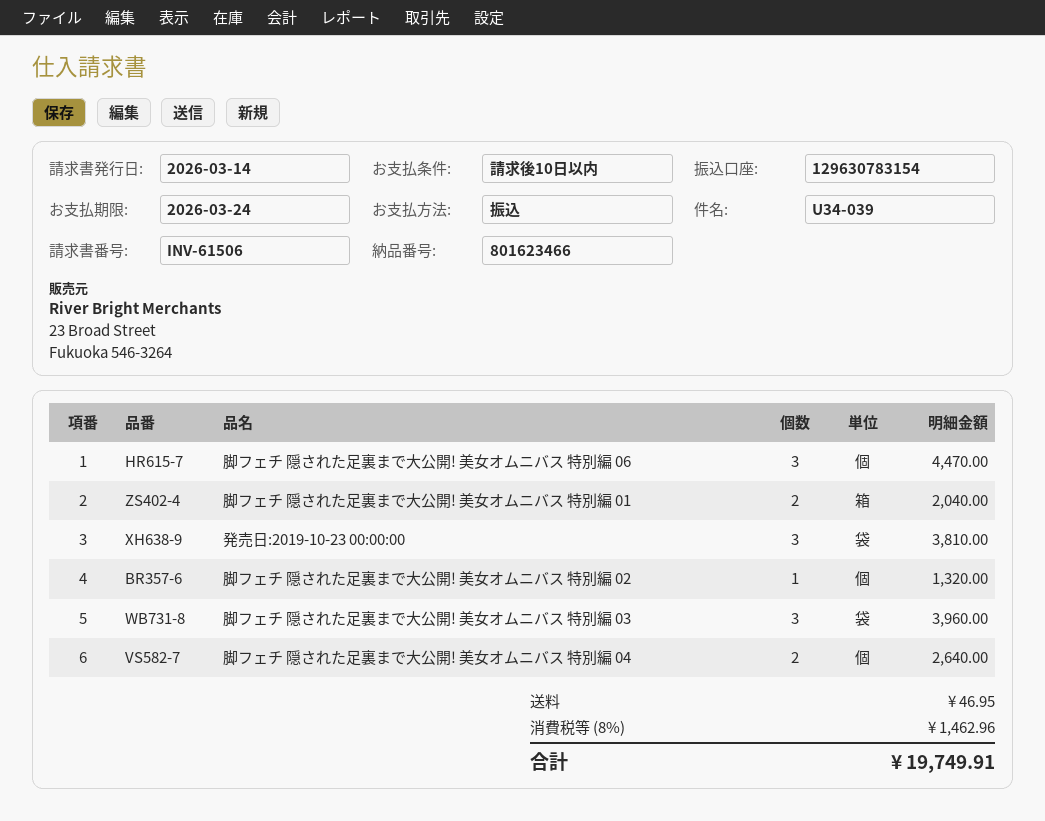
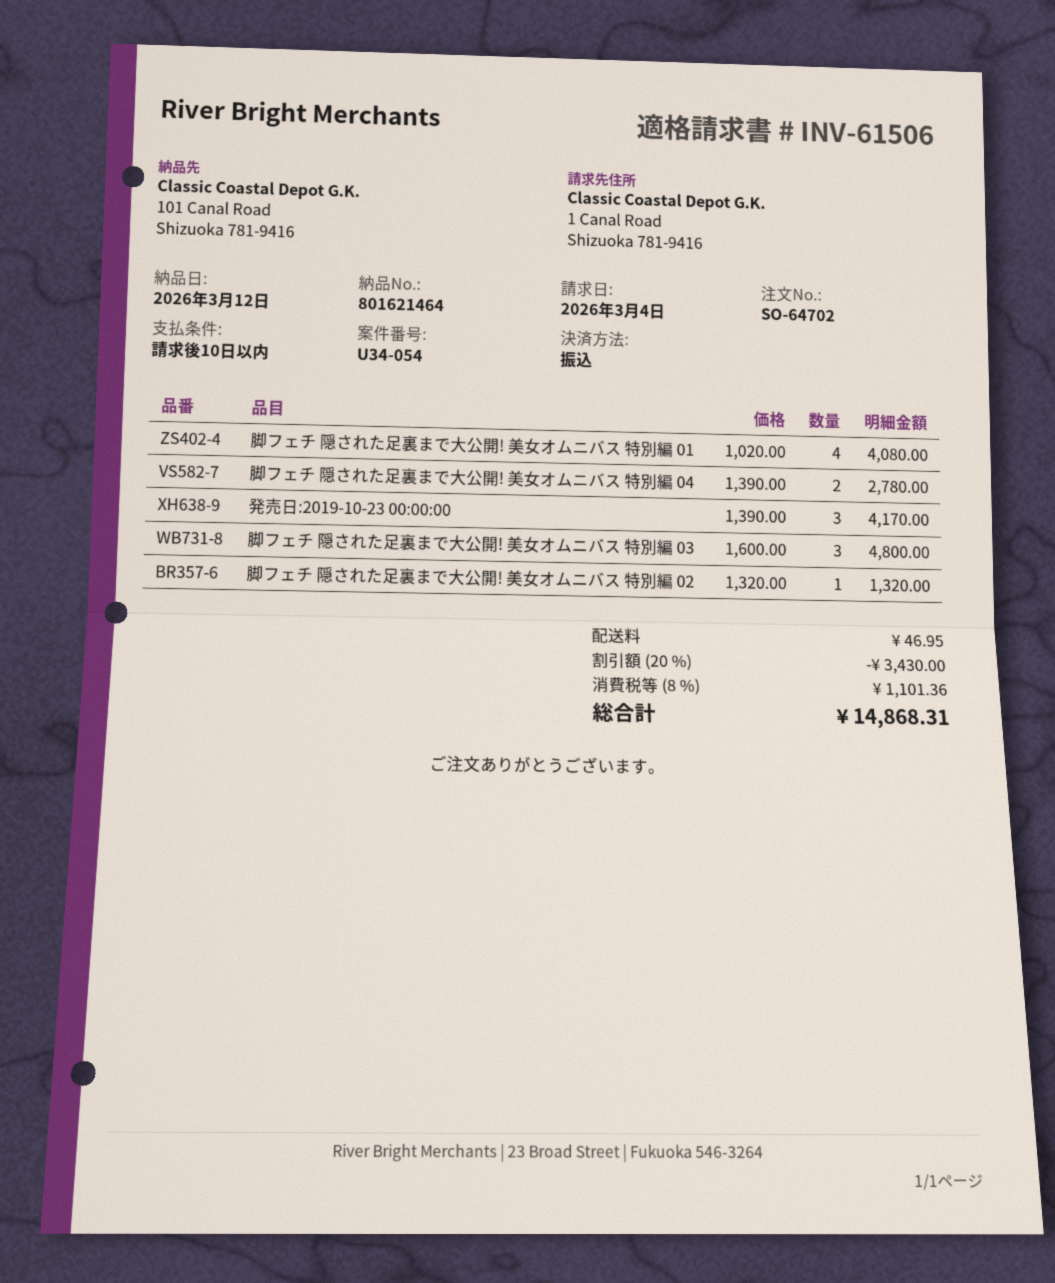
delivery note number: 801623466 -> 801621464
invoice date: 2026-03-14 -> 2026-03-04
reference: U34-039 -> U34-054
脚フェチ 隠された足裏まで大公開! 美女オムニバス 特別編 06: 3 for 4470.00 -> none
脚フェチ 隠された足裏まで大公開! 美女オムニバス 特別編 01: 2 for 2040.00 -> 4 for 4080.00
発売日:2019-10-23 00:00:00: 3 for 3810.00 -> 3 for 4170.00
脚フェチ 隠された足裏まで大公開! 美女オムニバス 特別編 03: 3 for 3960.00 -> 3 for 4800.00
脚フェチ 隠された足裏まで大公開! 美女オムニバス 特別編 04: 2 for 2640.00 -> 2 for 2780.00
discount: none -> 20% = 3430.00
tax: 8% = 1462.96 -> 8% = 1101.36
total: 19749.91 -> 14868.31

